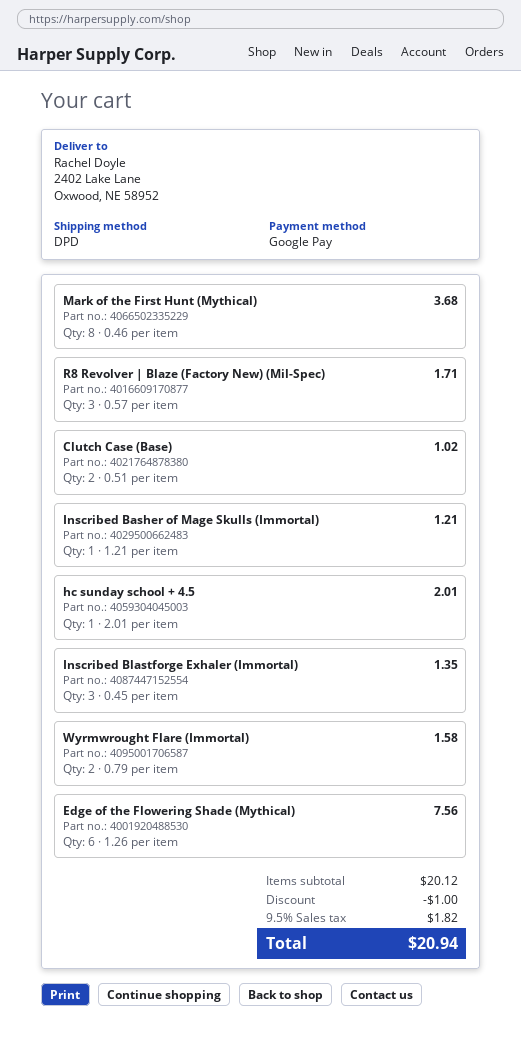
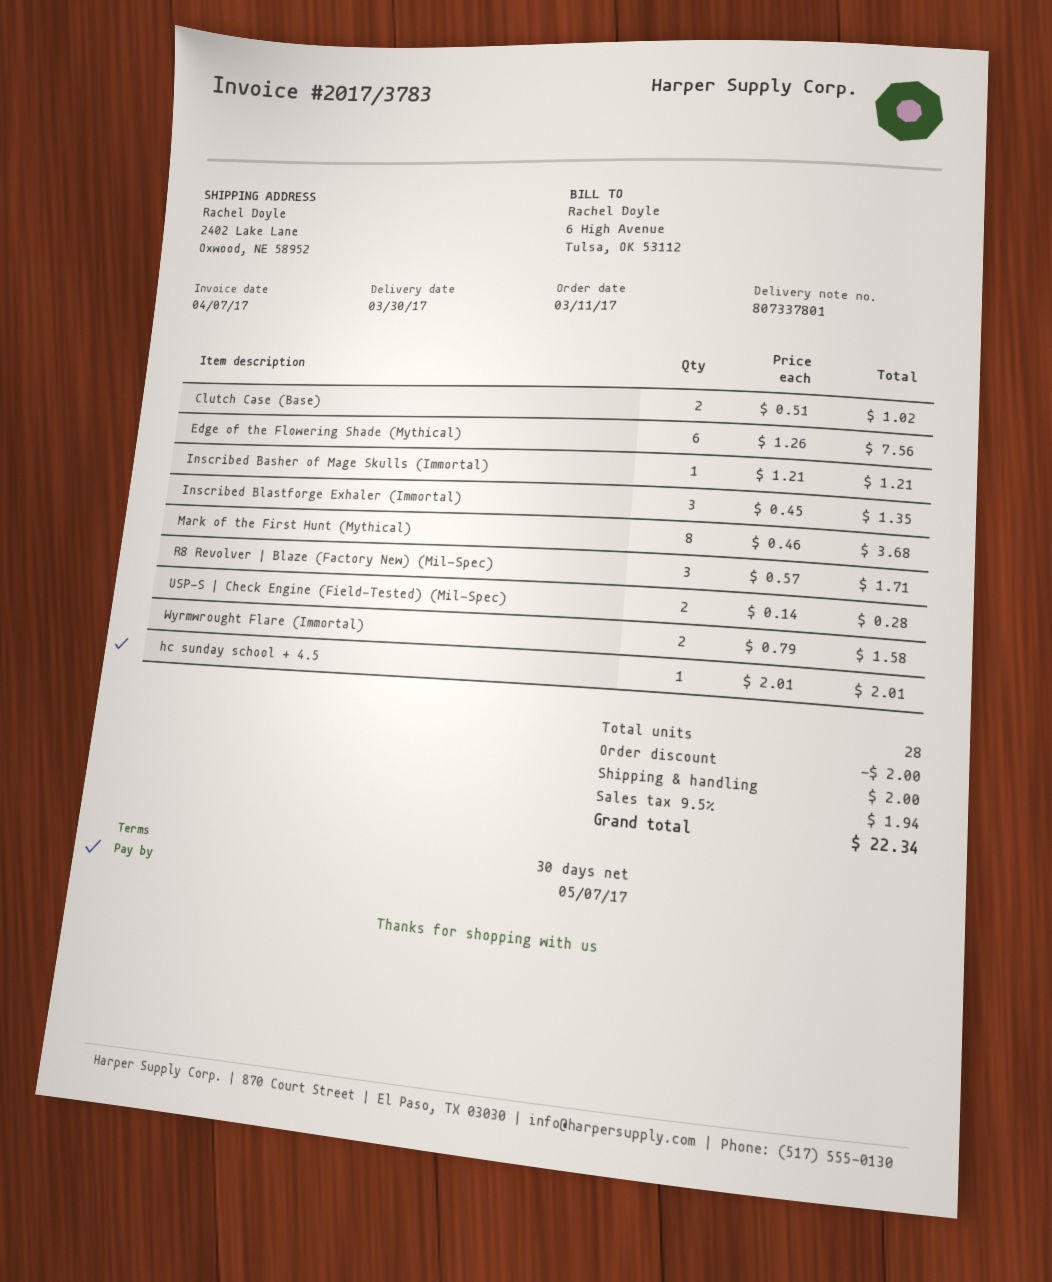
USP-S | Check Engine (Field-Tested) (Mil-Spec): none -> 2 x 0.14 = 0.28
discount: 1.00 -> 2.00
shipping: none -> 2.00
tax: 9.5% = 1.82 -> 9.5% = 1.94
total: 20.94 -> 22.34

